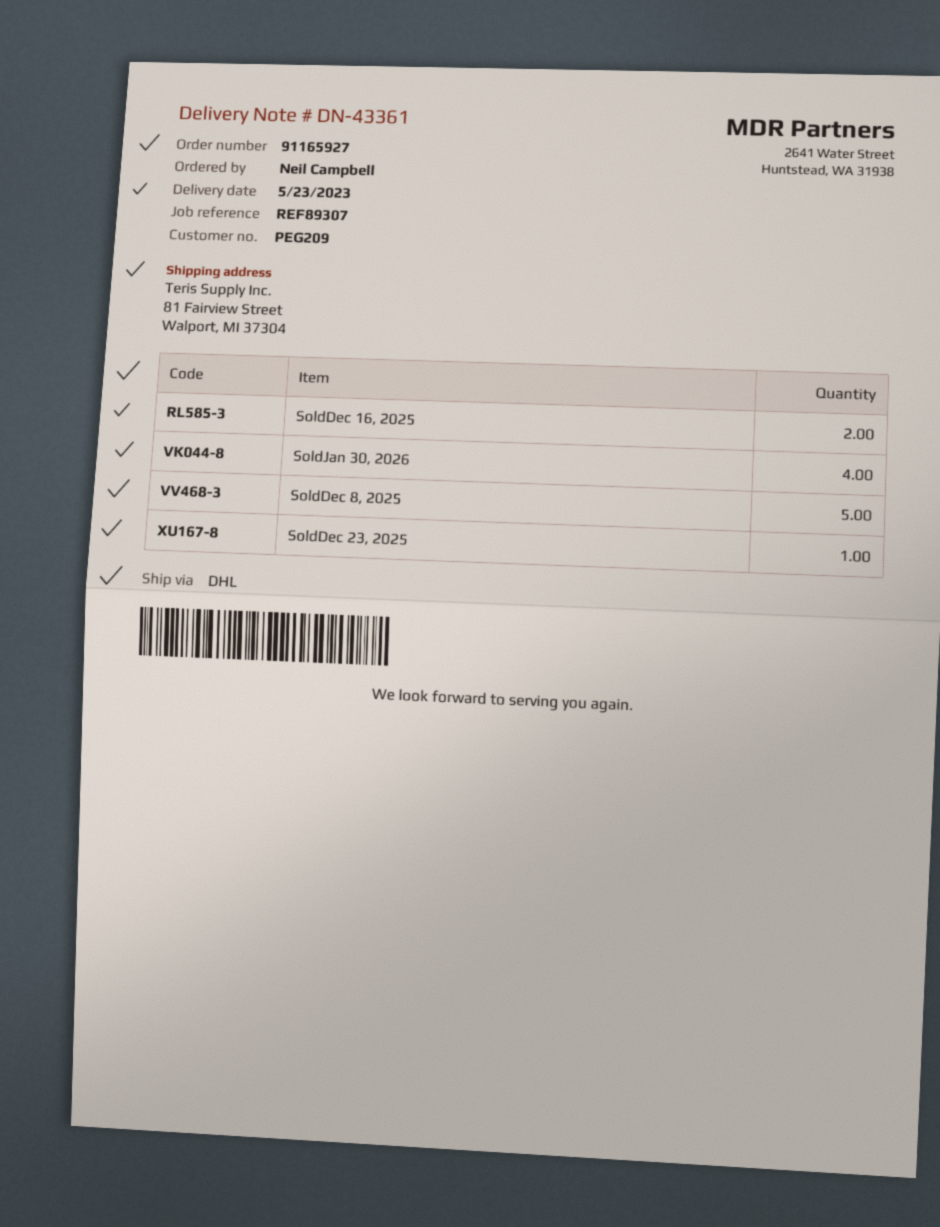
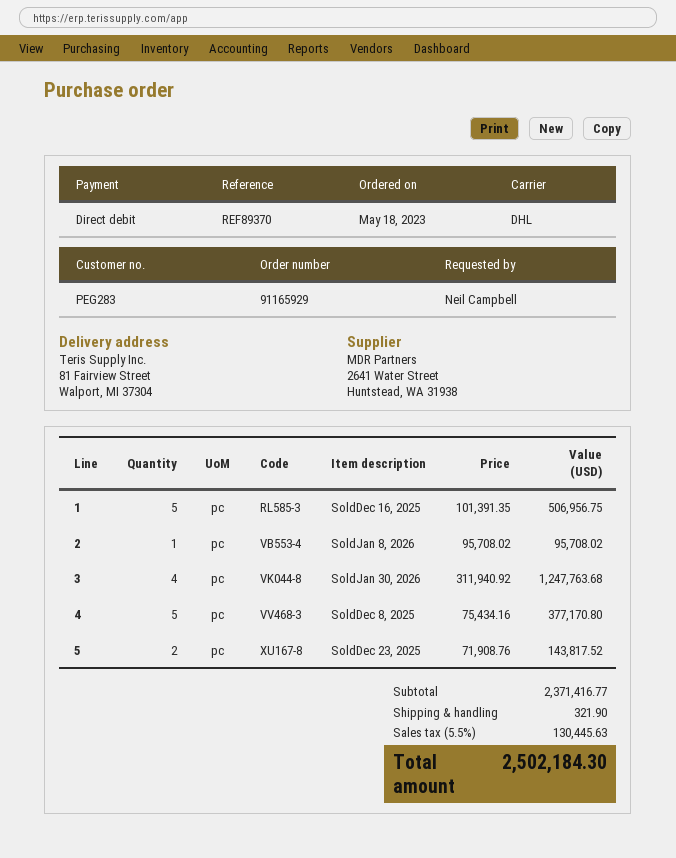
order number: 91165927 -> 91165929
customer number: PEG209 -> PEG283
reference: REF89307 -> REF89370
SoldDec 16, 2025: 2 -> 5
SoldDec 23, 2025: 1 -> 2
SoldJan 8, 2026: none -> 1

